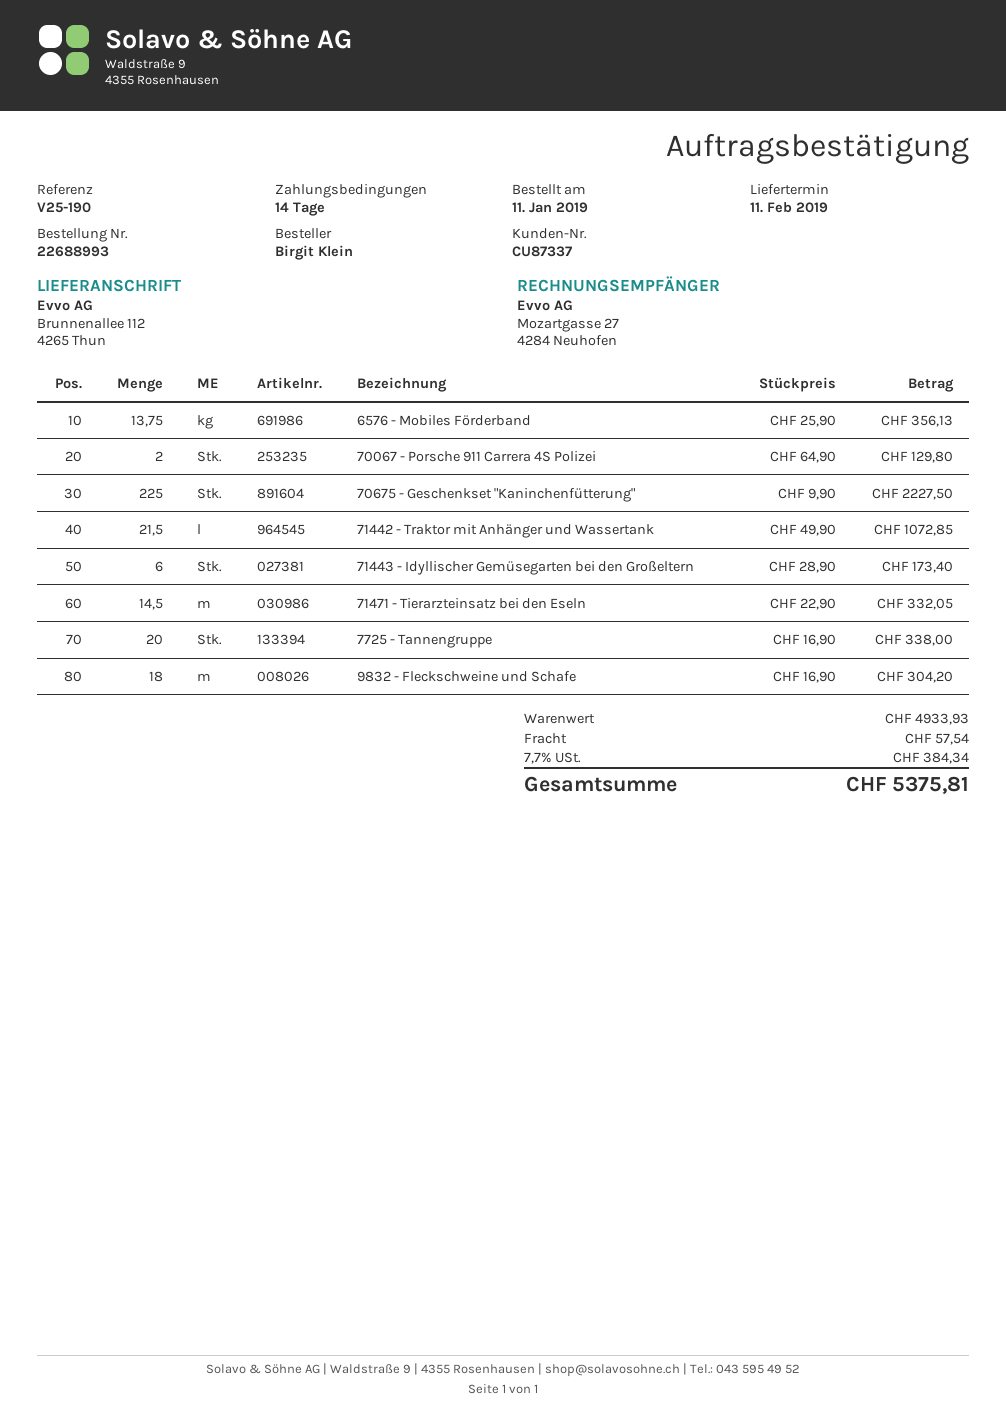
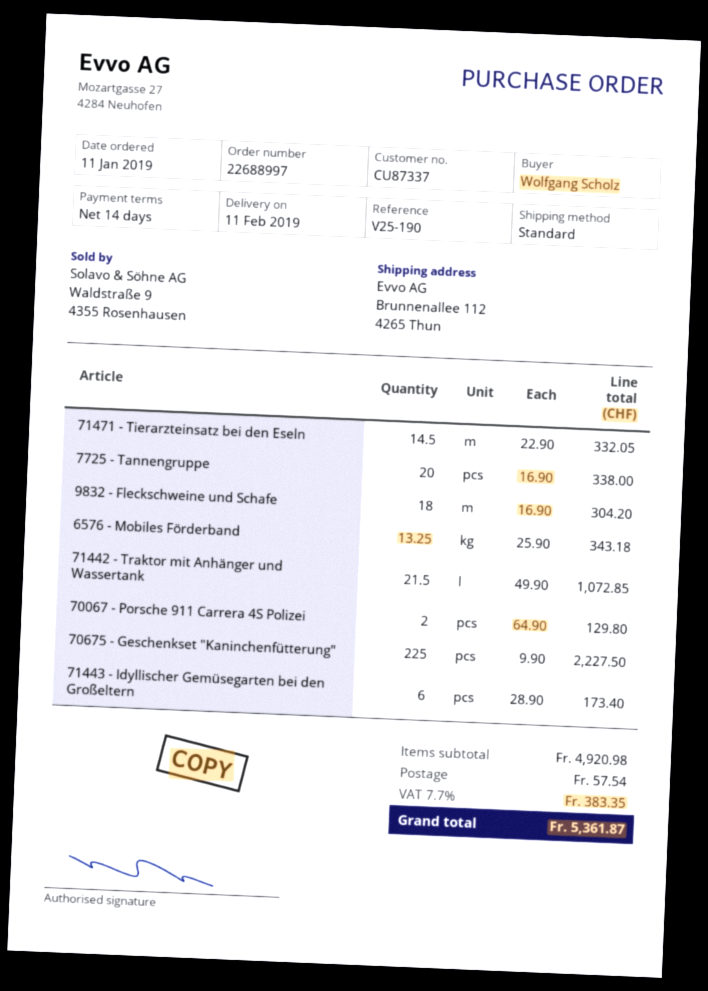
order number: 22688993 -> 22688997
ordered by: Birgit Klein -> Wolfgang Scholz
6576 - Mobiles Förderband: 13.75 x 25.90 = 356.13 -> 13.25 x 25.90 = 343.18
subtotal: 4933.93 -> 4920.98
tax: 7.7% = 384.34 -> 7.7% = 383.35
total: 5375.81 -> 5361.87

